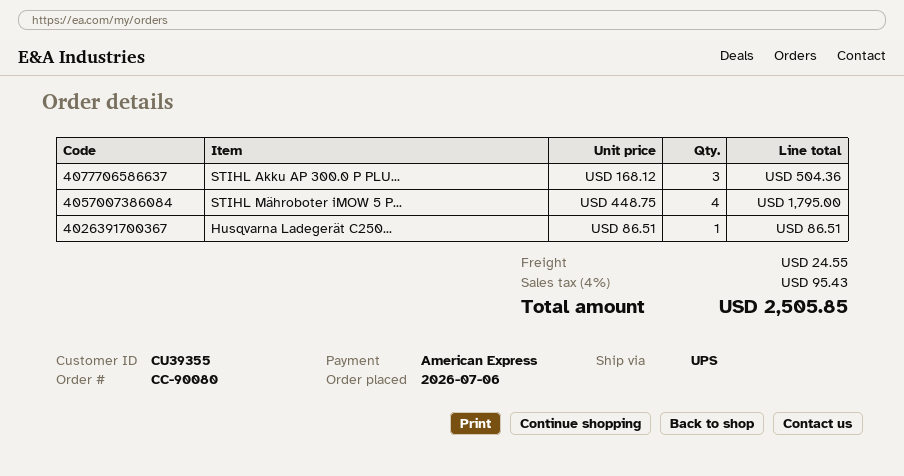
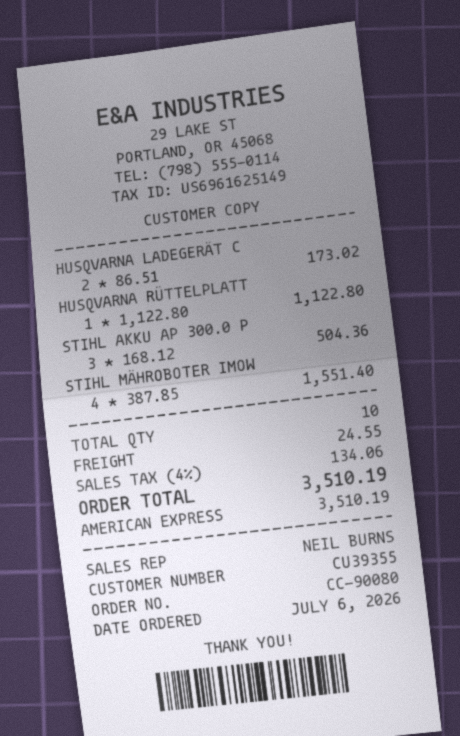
STIHL Mähroboter iMOW 5 P...: 4 x 448.75 = 1795.00 -> 4 x 387.85 = 1551.40
Husqvarna Ladegerät C250...: 1 x 86.51 = 86.51 -> 2 x 86.51 = 173.02
HUSQVARNA RÜTTELPLATT: none -> 1 x 1122.80 = 1122.80
tax: 4% = 95.43 -> 4% = 134.06
total: 2505.85 -> 3510.19

